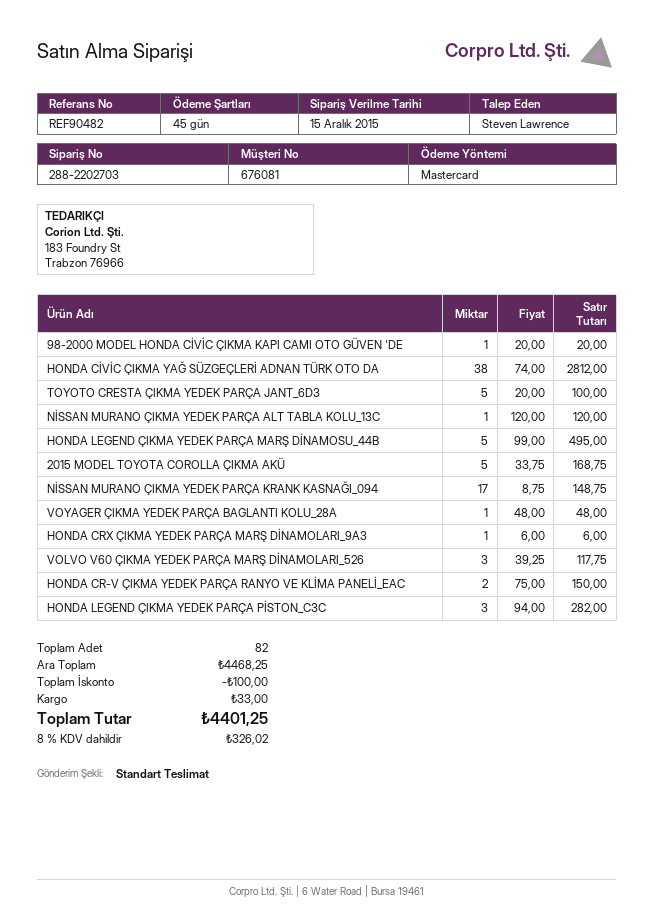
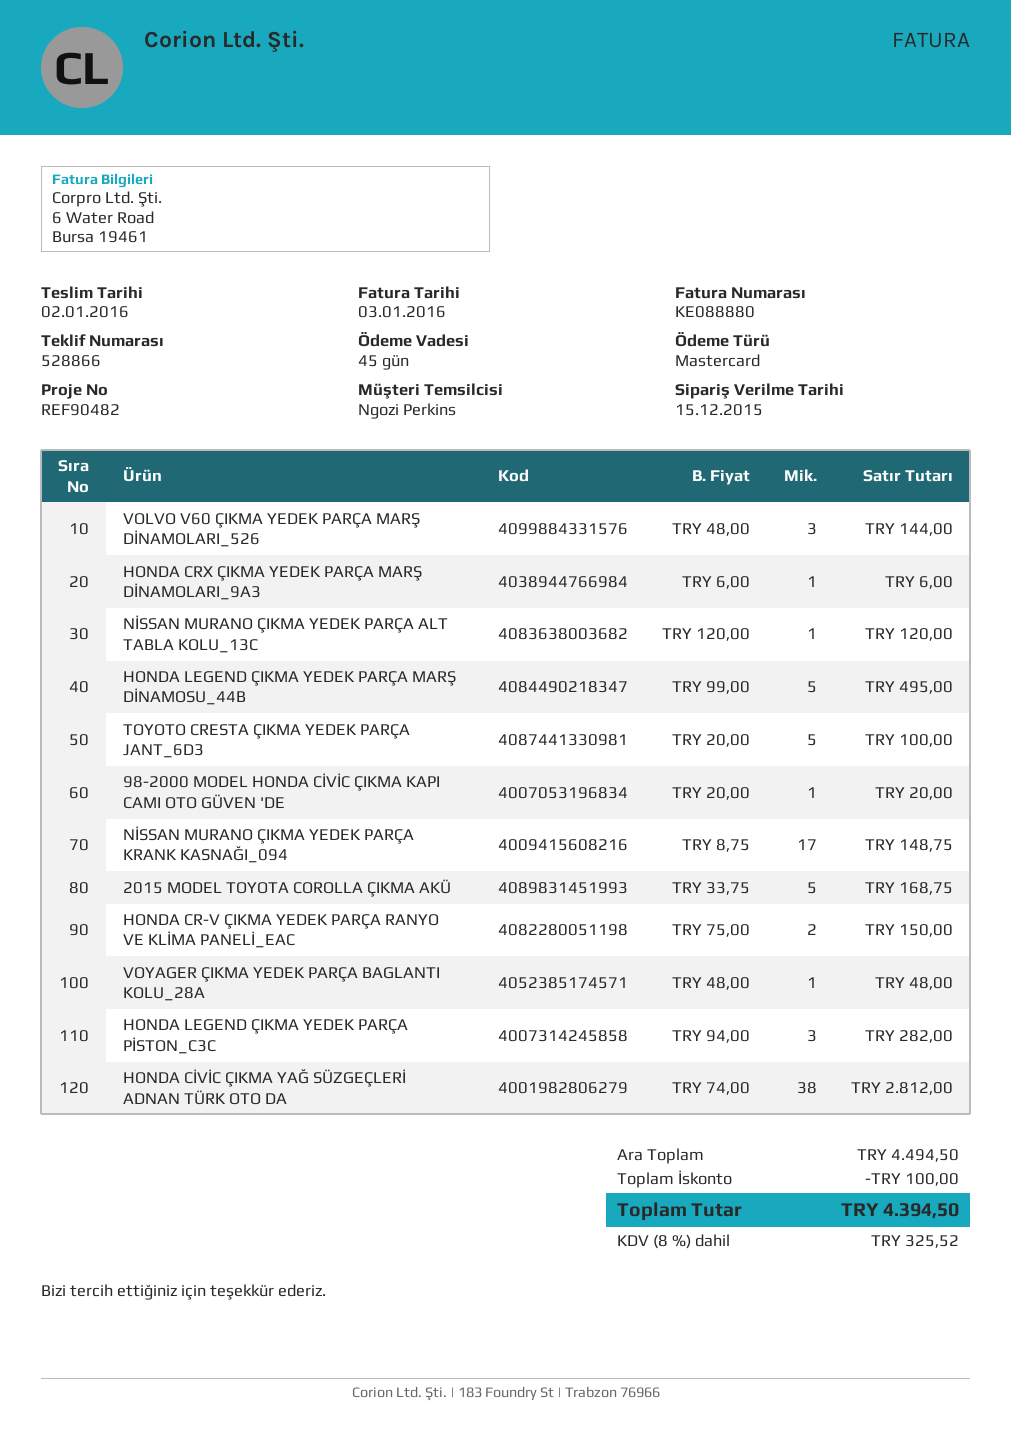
VOLVO V60 ÇIKMA YEDEK PARÇA MARŞ DİNAMOLARI_526: 3 x 39.25 = 117.75 -> 3 x 48.00 = 144.00
subtotal: 4468.25 -> 4494.50
shipping: 33.00 -> none
tax: 8% = 326.02 -> 8% = 325.52
total: 4401.25 -> 4394.50

